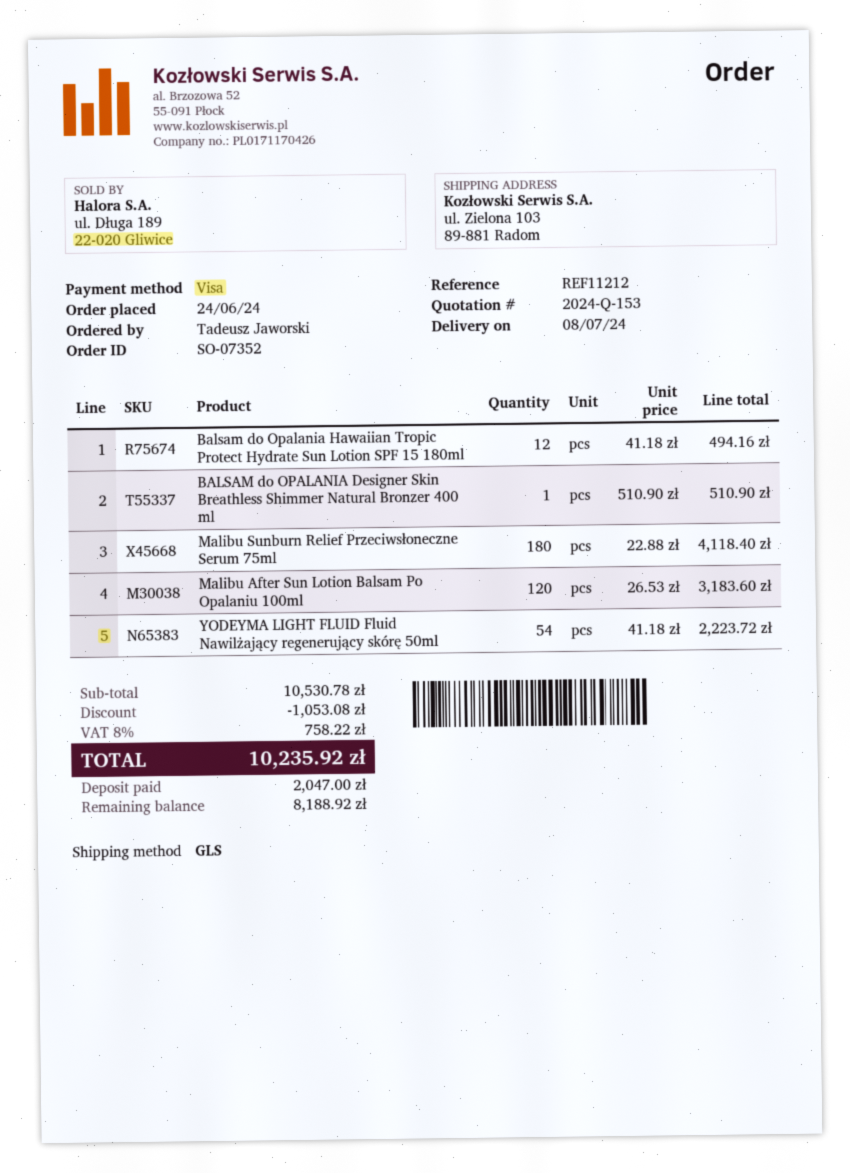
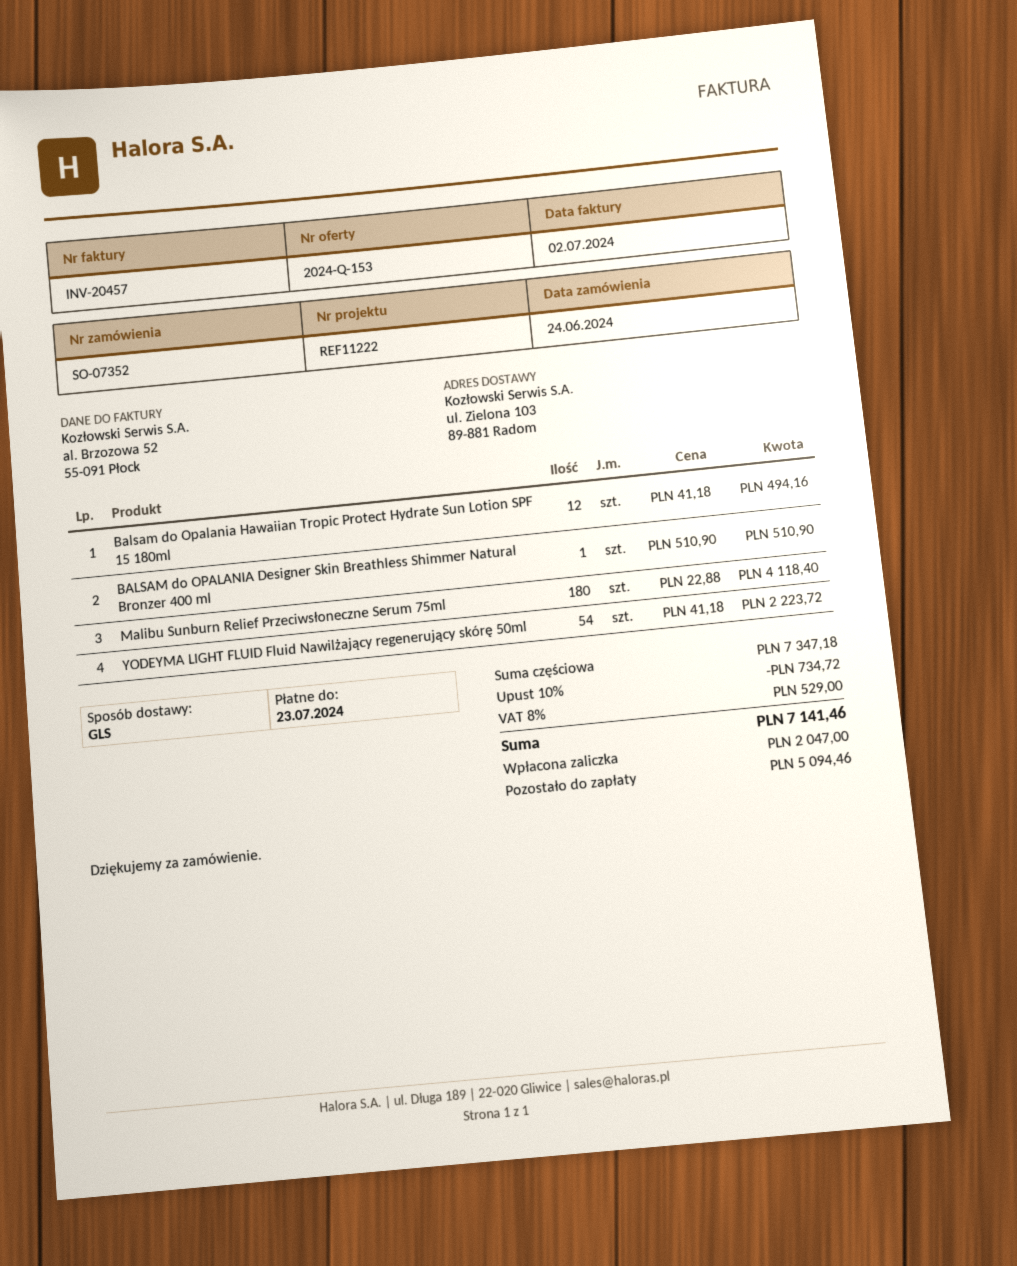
reference: REF11212 -> REF11222
Malibu After Sun Lotion Balsam Po Opalaniu 100ml: 120 x 26.53 = 3183.60 -> none
subtotal: 10530.78 -> 7347.18
discount: 1053.08 -> 734.72
tax: 8% = 758.22 -> 8% = 529.00
total: 10235.92 -> 7141.46
balance: 8188.92 -> 5094.46

